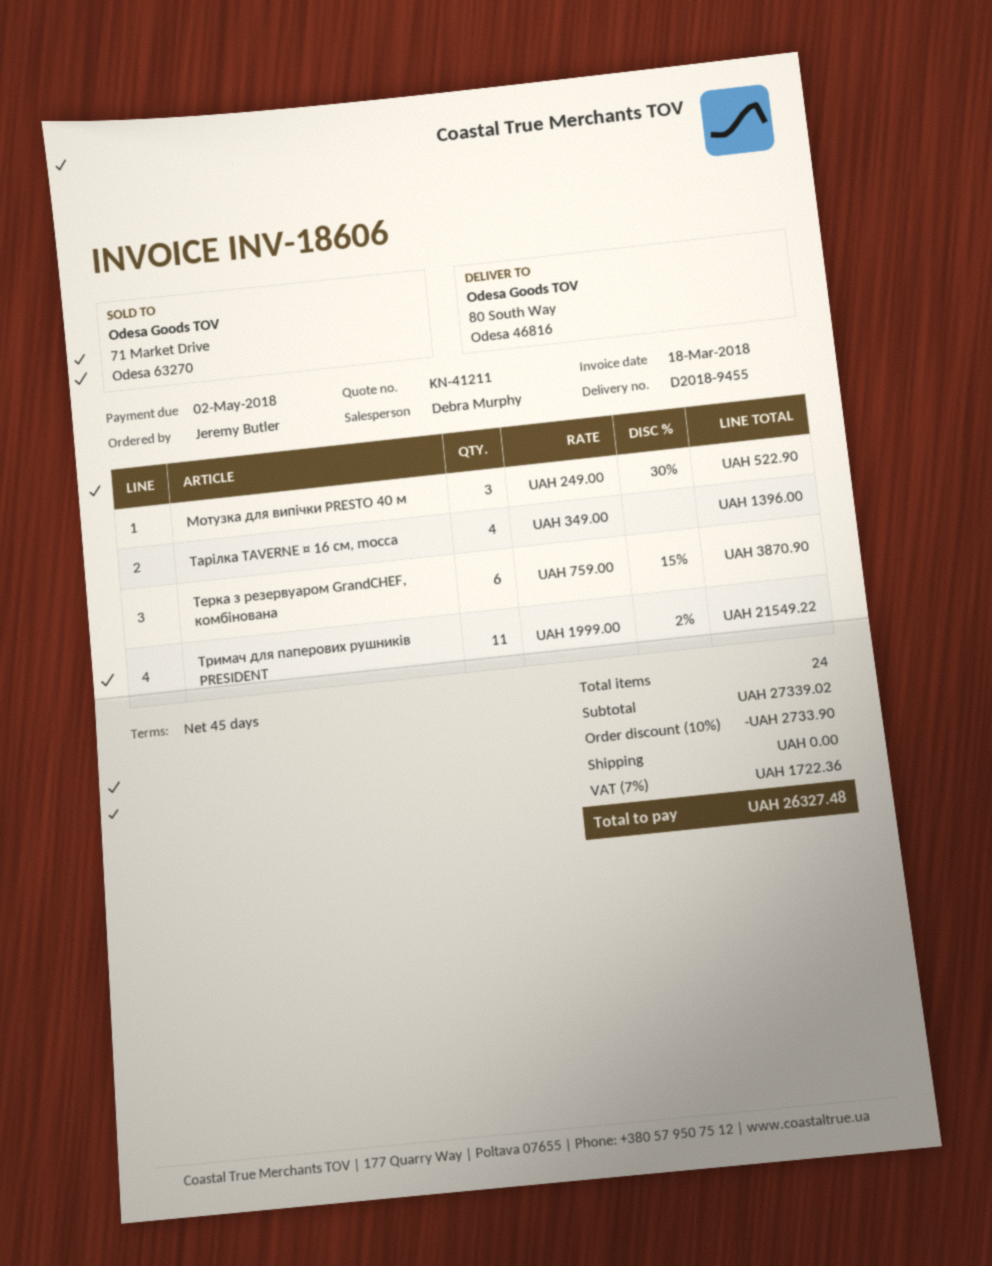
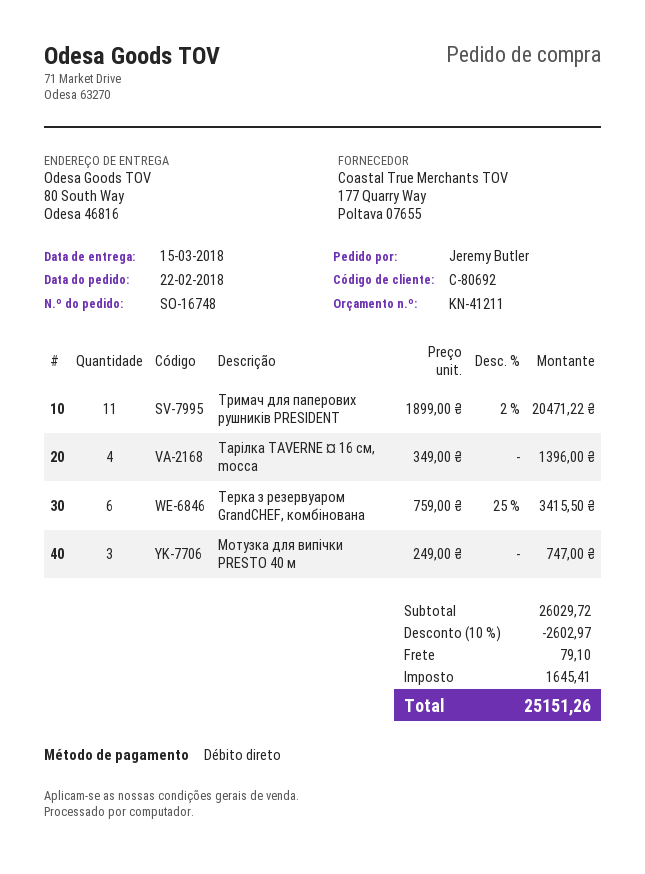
Мотузка для випічки PRESTO 40 м: 3 x 249.00 - 30% = 522.90 -> 3 x 249.00 = 747.00
Терка з резервуаром GrandCHEF, комбінована: 6 x 759.00 - 15% = 3870.90 -> 6 x 759.00 - 25% = 3415.50
Тримач для паперових рушників PRESIDENT: 11 x 1999.00 - 2% = 21549.22 -> 11 x 1899.00 - 2% = 20471.22
subtotal: 27339.02 -> 26029.72
discount: 10% = 2733.90 -> 10% = 2602.97
shipping: 0.00 -> 79.10
tax: 1722.36 -> 1645.41
total: 26327.48 -> 25151.26

